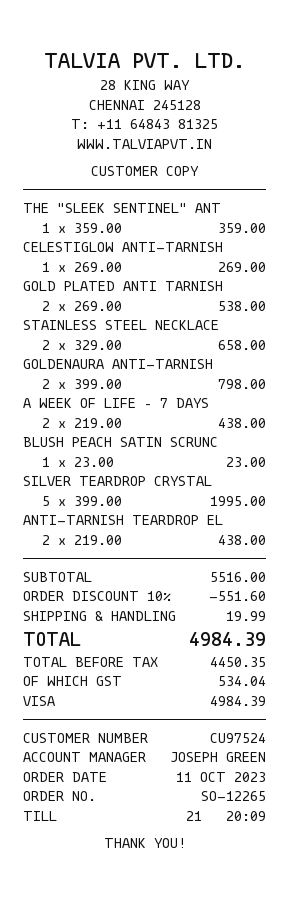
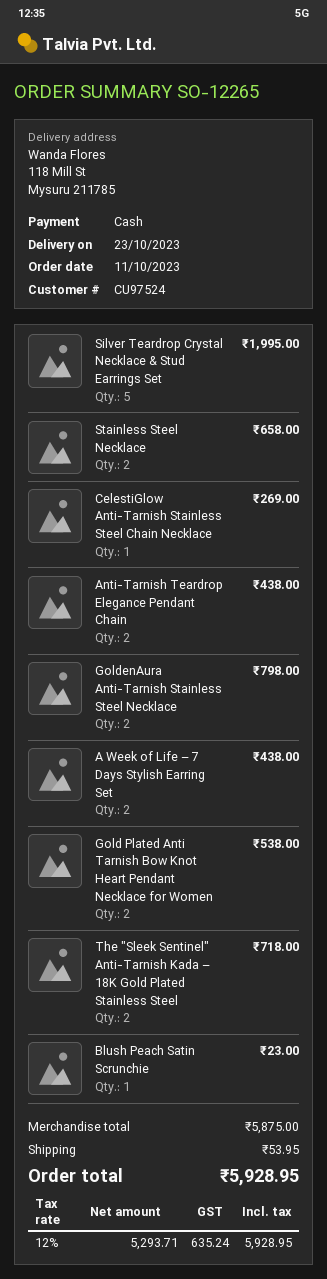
payment method: Visa -> cash
THE "SLEEK SENTINEL" ANT: 1 for 359.00 -> 2 for 718.00
subtotal: 5516.00 -> 5875.00
discount: 10% = 551.60 -> none
shipping: 19.99 -> 53.95
net: 4450.35 -> 5293.71
tax: 534.04 -> 635.24
total: 4984.39 -> 5928.95

